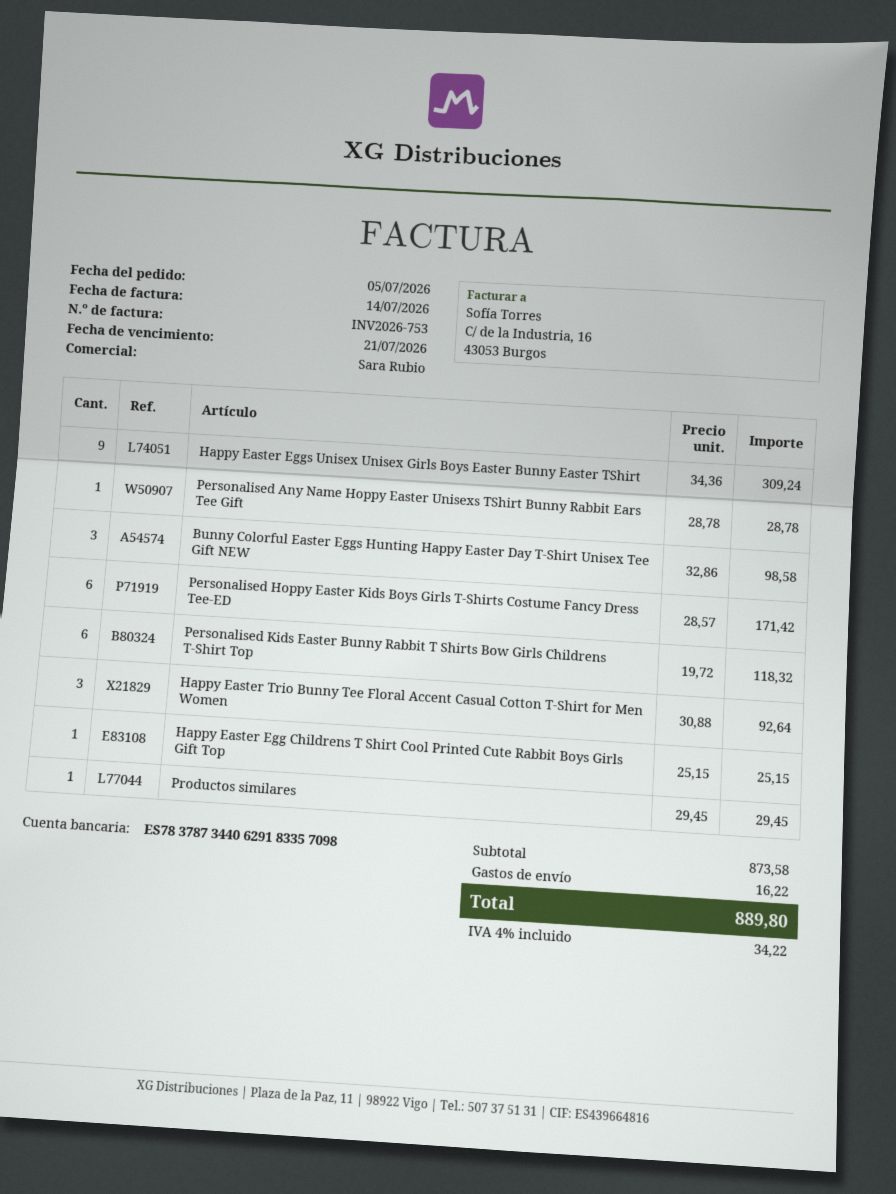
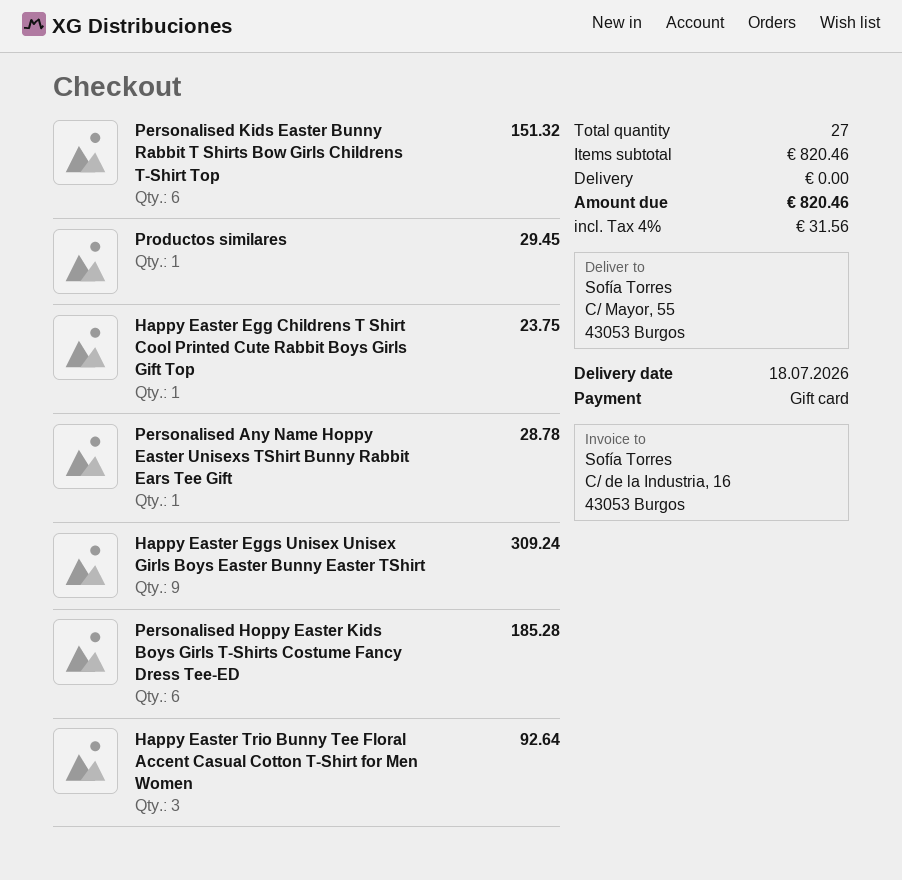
Bunny Colorful Easter Eggs Hunting Happy Easter Day T-Shirt Unisex Tee Gift NEW: 3 for 98.58 -> none
Personalised Hoppy Easter Kids Boys Girls T-Shirts Costume Fancy Dress Tee-ED: 6 for 171.42 -> 6 for 185.28
Personalised Kids Easter Bunny Rabbit T Shirts Bow Girls Childrens T-Shirt Top: 6 for 118.32 -> 6 for 151.32
Happy Easter Egg Childrens T Shirt Cool Printed Cute Rabbit Boys Girls Gift Top: 1 for 25.15 -> 1 for 23.75
subtotal: 873.58 -> 820.46
shipping: 16.22 -> 0.00
tax: 4% = 34.22 -> 4% = 31.56
total: 889.80 -> 820.46

